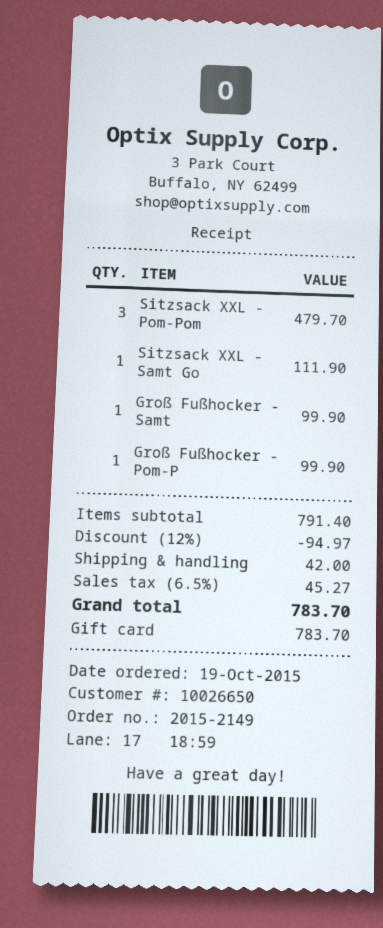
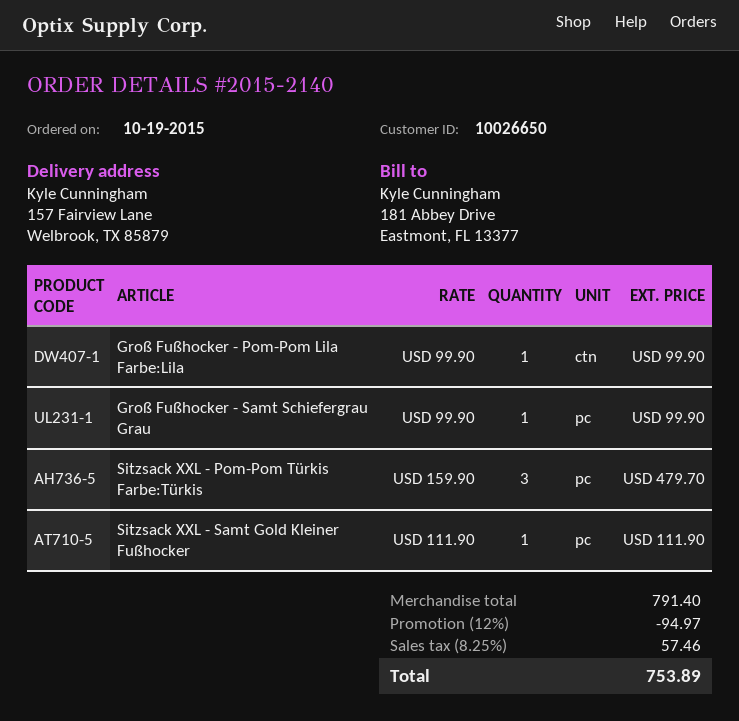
order number: 2015-2149 -> 2015-2140
shipping: 42.00 -> none
tax: 6.5% = 45.27 -> 8.25% = 57.46
total: 783.70 -> 753.89

